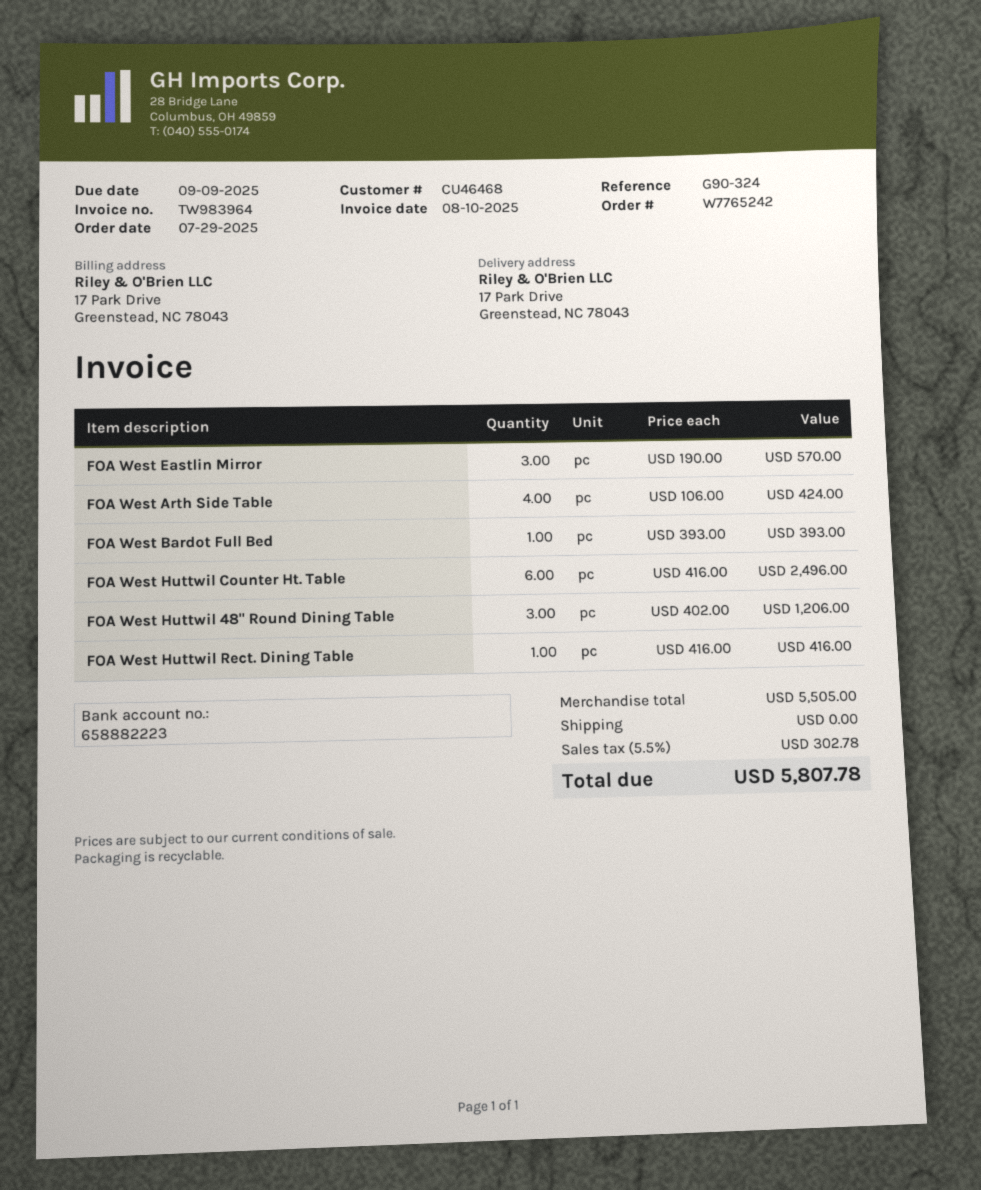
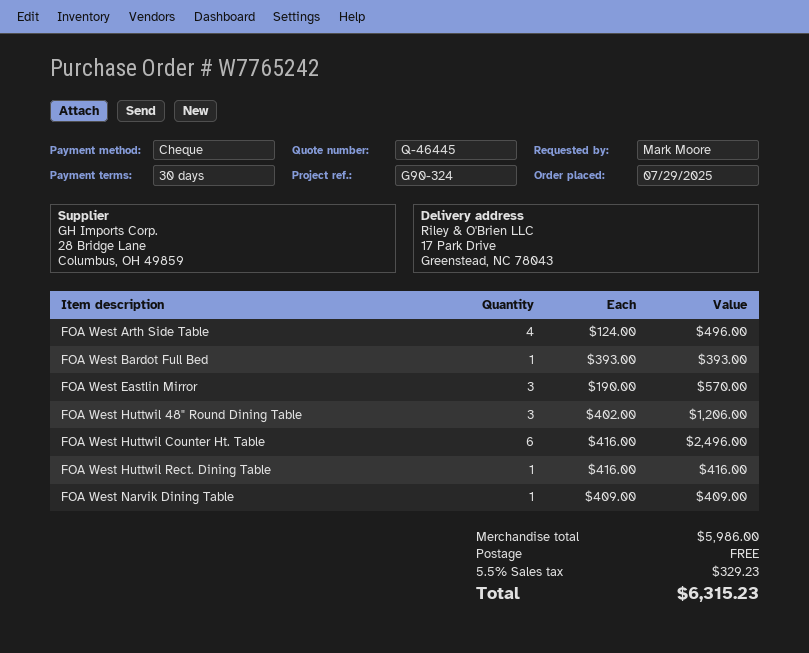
FOA West Arth Side Table: 4 x 106.00 = 424.00 -> 4 x 124.00 = 496.00
FOA West Narvik Dining Table: none -> 1 x 409.00 = 409.00
subtotal: 5505.00 -> 5986.00
tax: 5.5% = 302.78 -> 5.5% = 329.23
total: 5807.78 -> 6315.23

